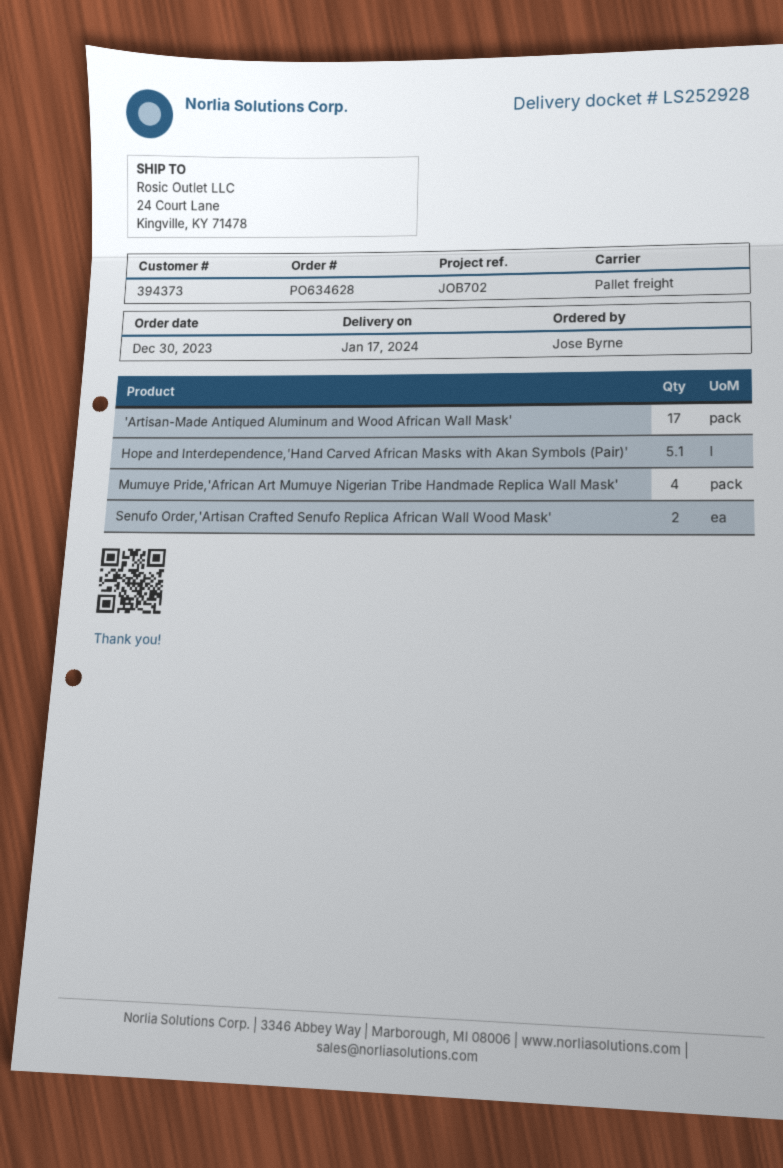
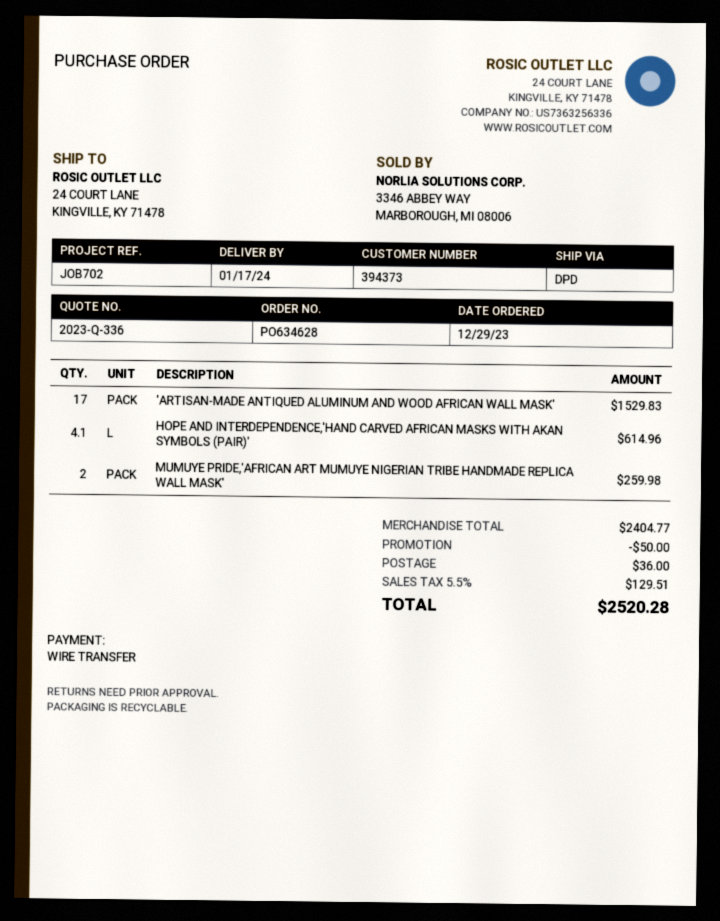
order date: 2023-12-30 -> 2023-12-29
shipping method: pallet freight -> DPD
Hope and Interdependence,'Hand Carved African Masks with Akan Symbols (Pair)': 5.1 -> 4.1
Mumuye Pride,'African Art Mumuye Nigerian Tribe Handmade Replica Wall Mask': 4 -> 2
Senufo Order,'Artisan Crafted Senufo Replica African Wall Wood Mask': 2 -> none

